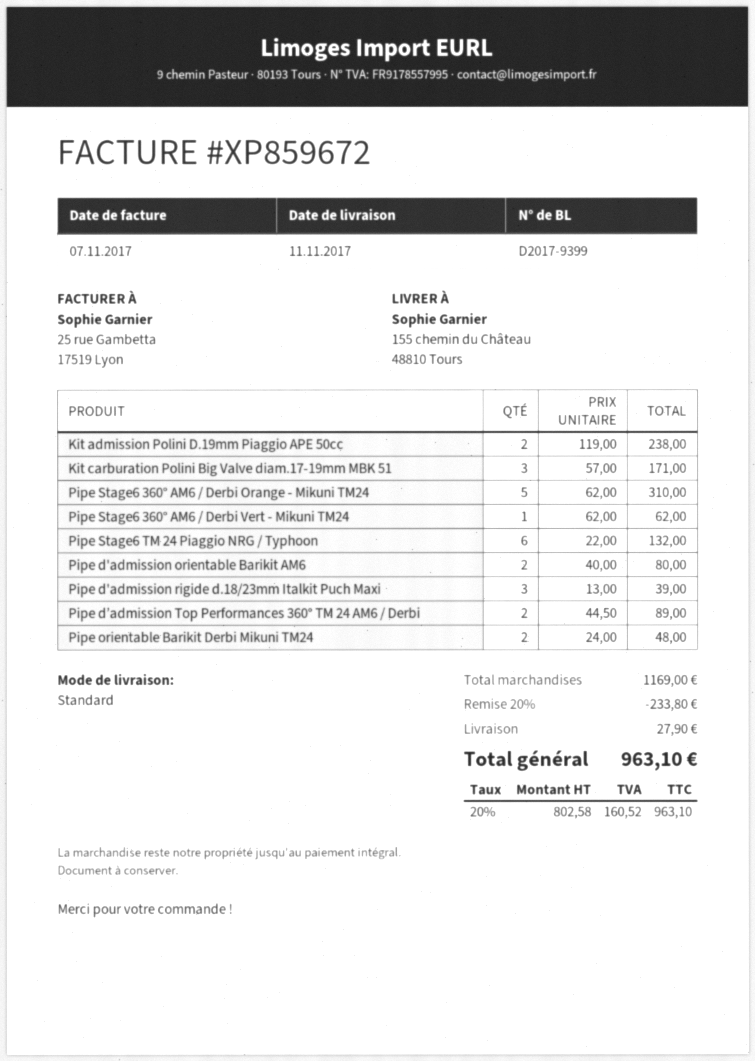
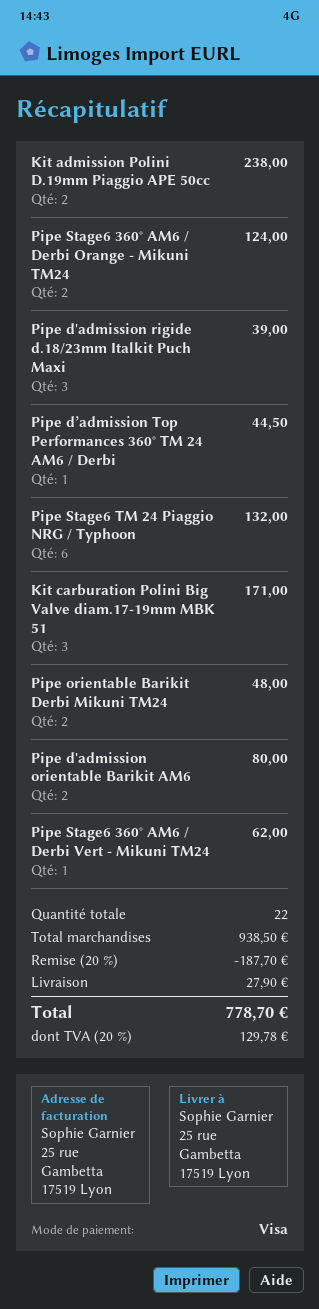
ship to: 155 chemin du Château, 48810 Tours -> 25 rue Gambetta, 17519 Lyon
Pipe Stage6 360° AM6 / Derbi Orange - Mikuni TM24: 5 for 310.00 -> 2 for 124.00
Pipe d’admission Top Performances 360° TM 24 AM6 / Derbi: 2 for 89.00 -> 1 for 44.50
subtotal: 1169.00 -> 938.50
discount: 20% = 233.80 -> 20% = 187.70
tax: 20% = 160.52 -> 20% = 129.78
total: 963.10 -> 778.70

